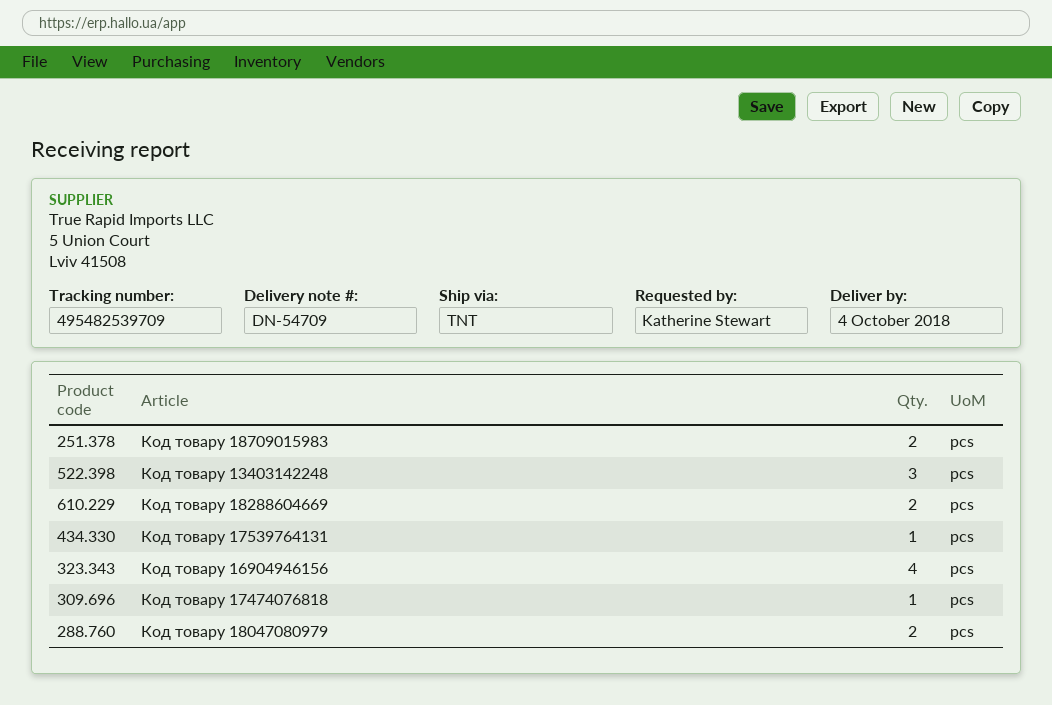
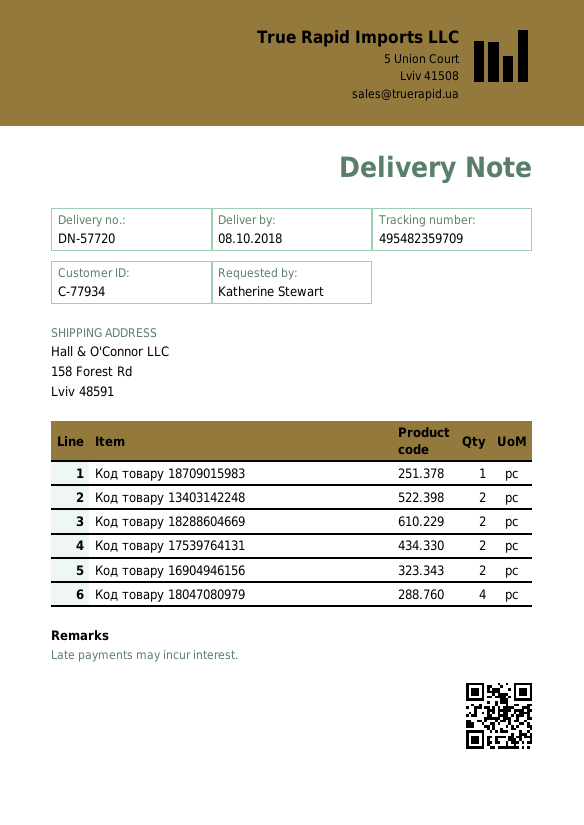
delivery note number: DN-54709 -> DN-57720
delivery date: 2018-10-04 -> 2018-10-08
tracking number: 495482539709 -> 495482359709
Код товару 18709015983: 2 -> 1
Код товару 13403142248: 3 -> 2
Код товару 17539764131: 1 -> 2
Код товару 16904946156: 4 -> 2
Код товару 17474076818: 1 -> none
Код товару 18047080979: 2 -> 4

